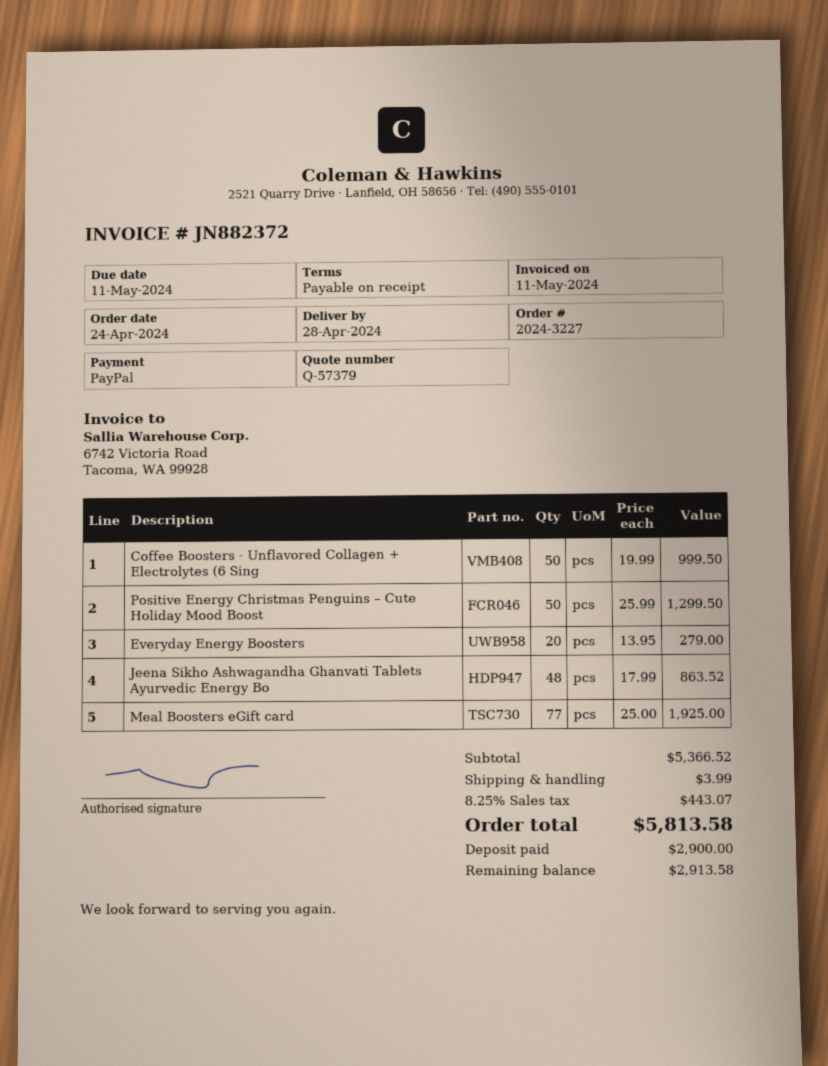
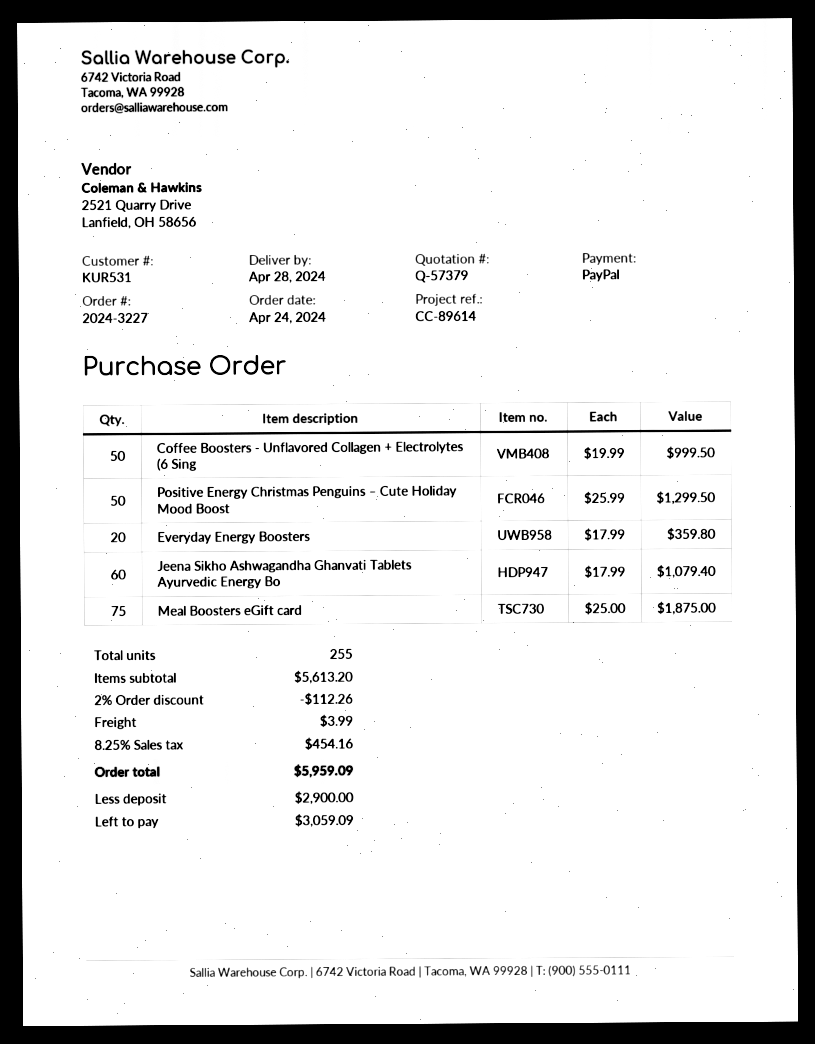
Everyday Energy Boosters: 20 x 13.95 = 279.00 -> 20 x 17.99 = 359.80
Jeena Sikho Ashwagandha Ghanvati Tablets Ayurvedic Energy Bo: 48 x 17.99 = 863.52 -> 60 x 17.99 = 1079.40
Meal Boosters eGift card: 77 x 25.00 = 1925.00 -> 75 x 25.00 = 1875.00
subtotal: 5366.52 -> 5613.20
discount: none -> 2% = 112.26
tax: 8.25% = 443.07 -> 8.25% = 454.16
total: 5813.58 -> 5959.09
balance: 2913.58 -> 3059.09

